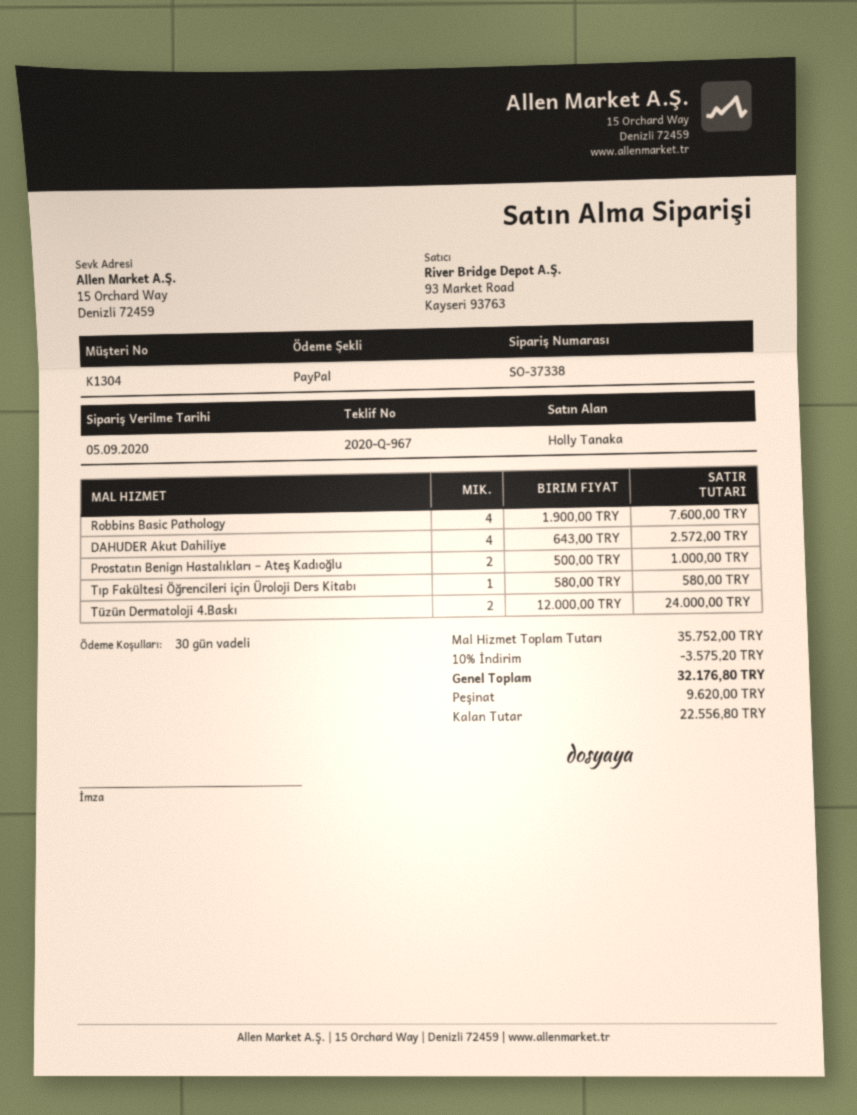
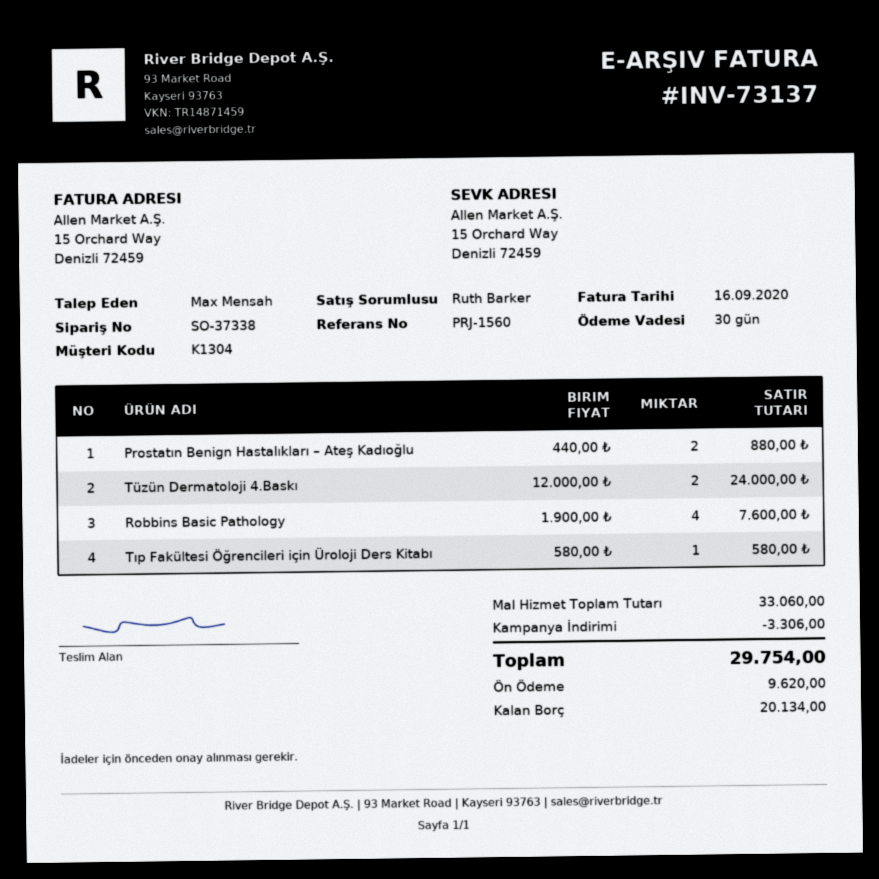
ordered by: Holly Tanaka -> Max Mensah
DAHUDER Akut Dahiliye: 4 x 643.00 = 2572.00 -> none
Prostatın Benign Hastalıkları – Ateş Kadıoğlu: 2 x 500.00 = 1000.00 -> 2 x 440.00 = 880.00
subtotal: 35752.00 -> 33060.00
discount: 3575.20 -> 3306.00
total: 32176.80 -> 29754.00
balance: 22556.80 -> 20134.00

